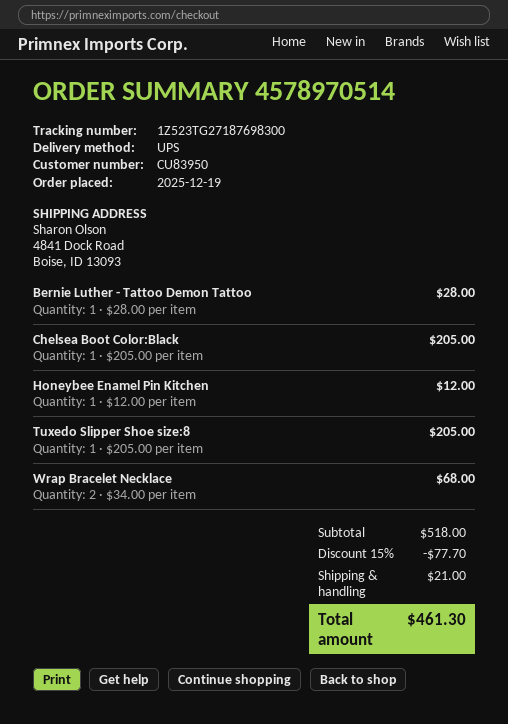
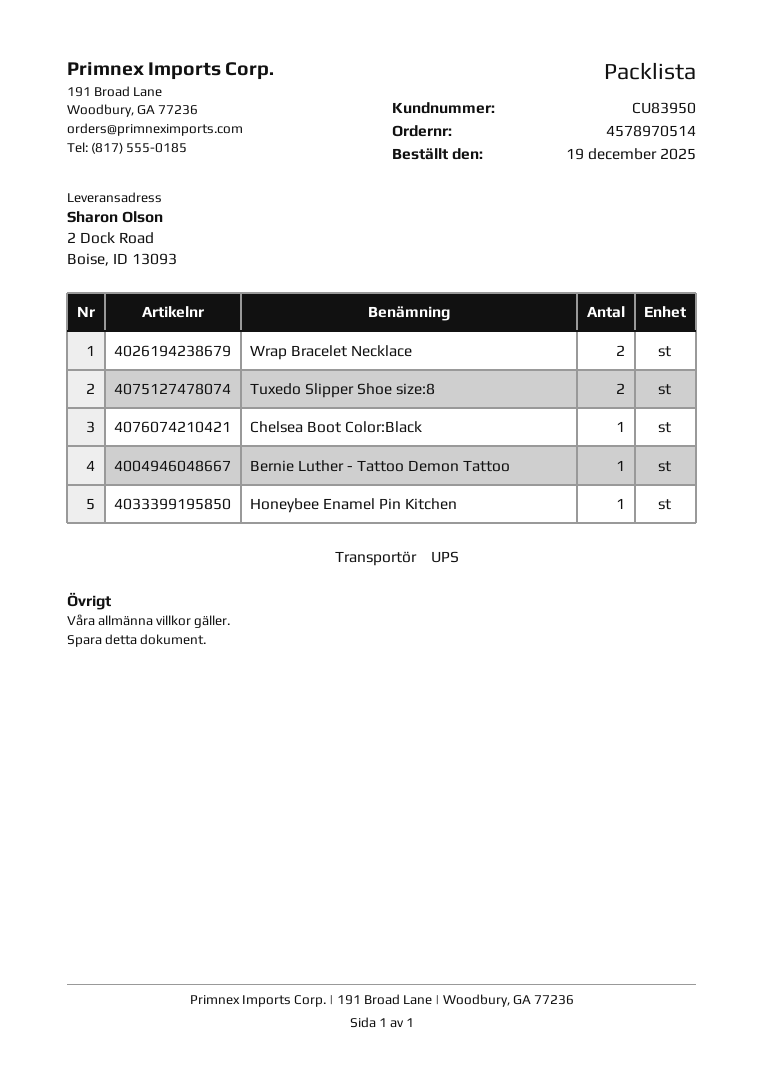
ship to: 4841 Dock Road, Boise, ID 13093 -> 2 Dock Road, Boise, ID 13093
Tuxedo Slipper Shoe size:8: 1 -> 2

